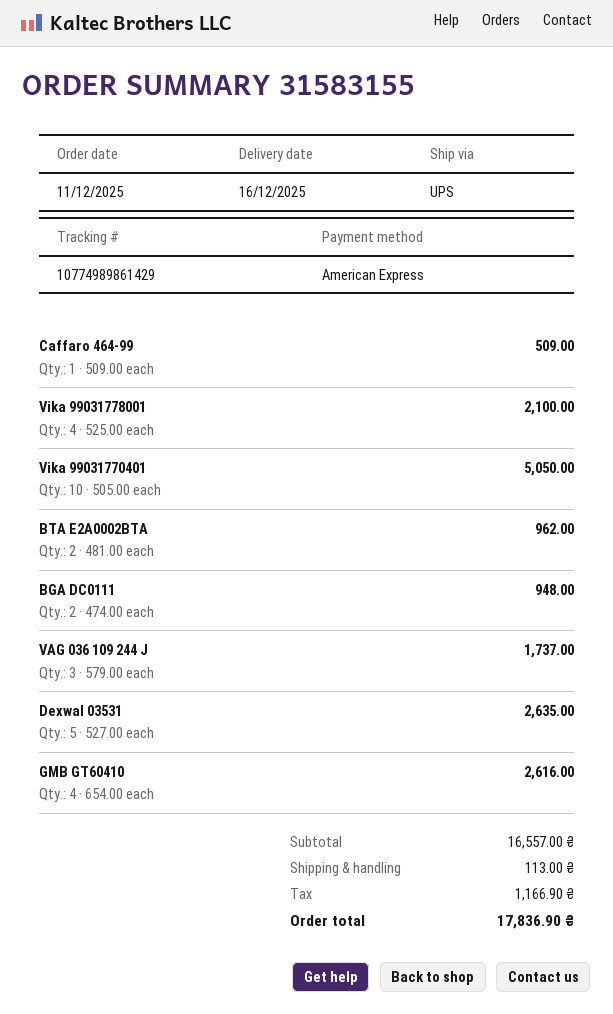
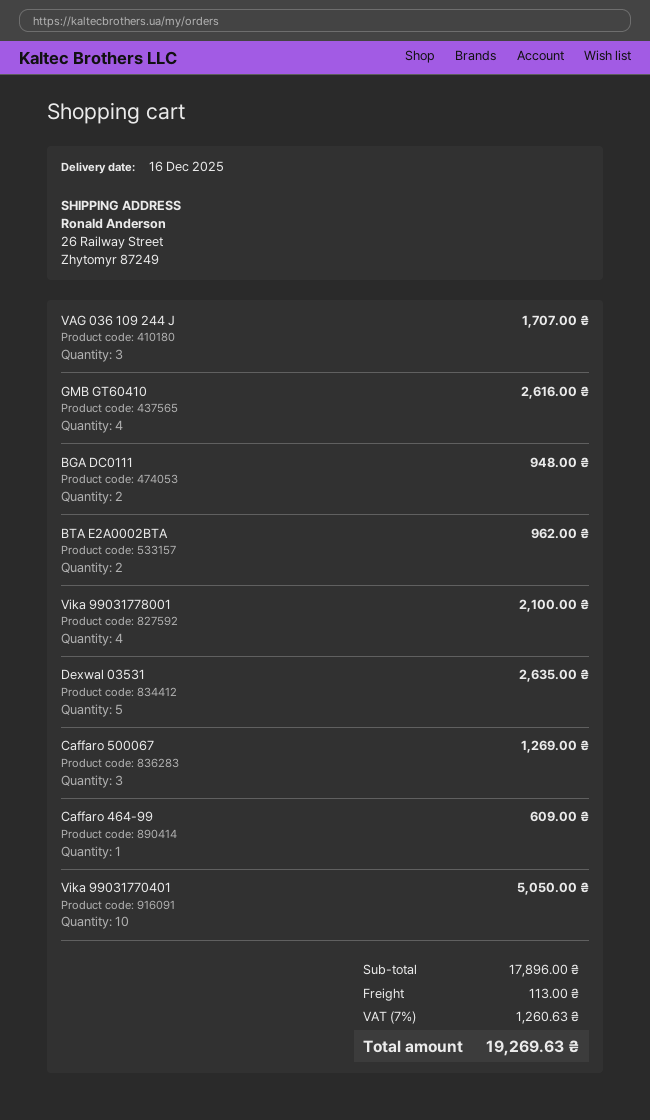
Caffaro 464-99: 1 for 509.00 -> 1 for 609.00
VAG 036 109 244 J: 3 for 1737.00 -> 3 for 1707.00
Caffaro 500067: none -> 3 for 1269.00
subtotal: 16557.00 -> 17896.00
tax: 1166.90 -> 1260.63
total: 17836.90 -> 19269.63

